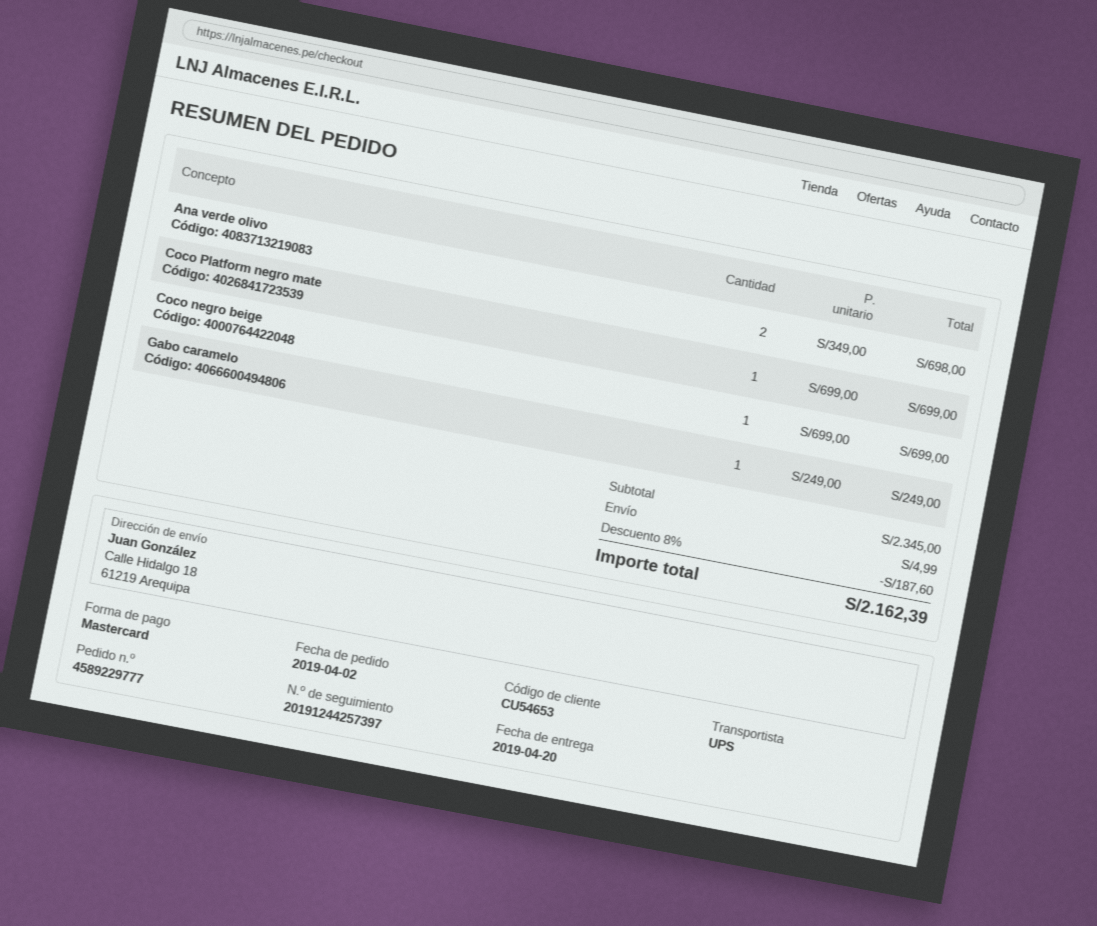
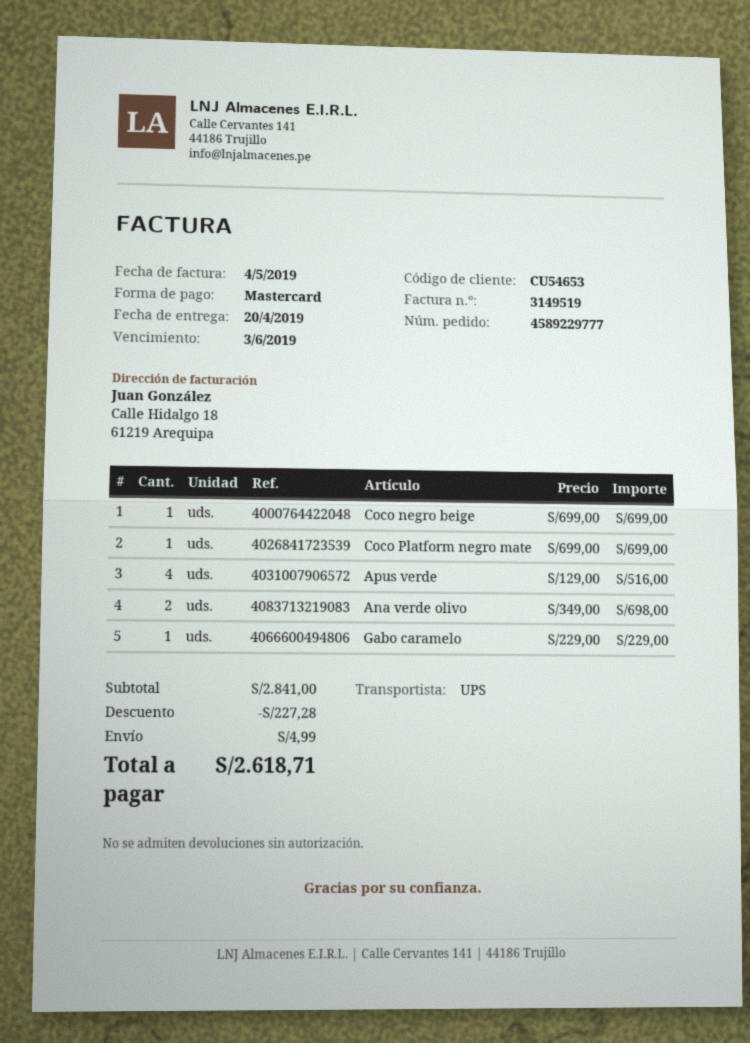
Gabo caramelo: 1 x 249.00 = 249.00 -> 1 x 229.00 = 229.00
Apus verde: none -> 4 x 129.00 = 516.00
subtotal: 2345.00 -> 2841.00
discount: 187.60 -> 227.28
total: 2162.39 -> 2618.71

